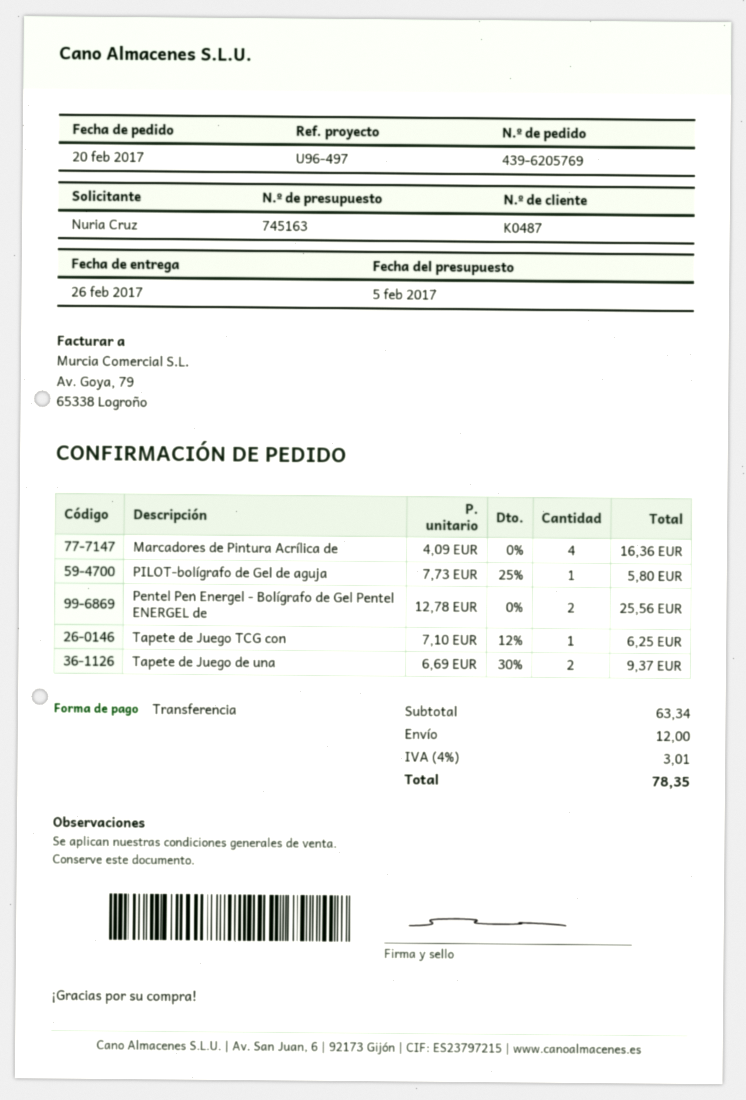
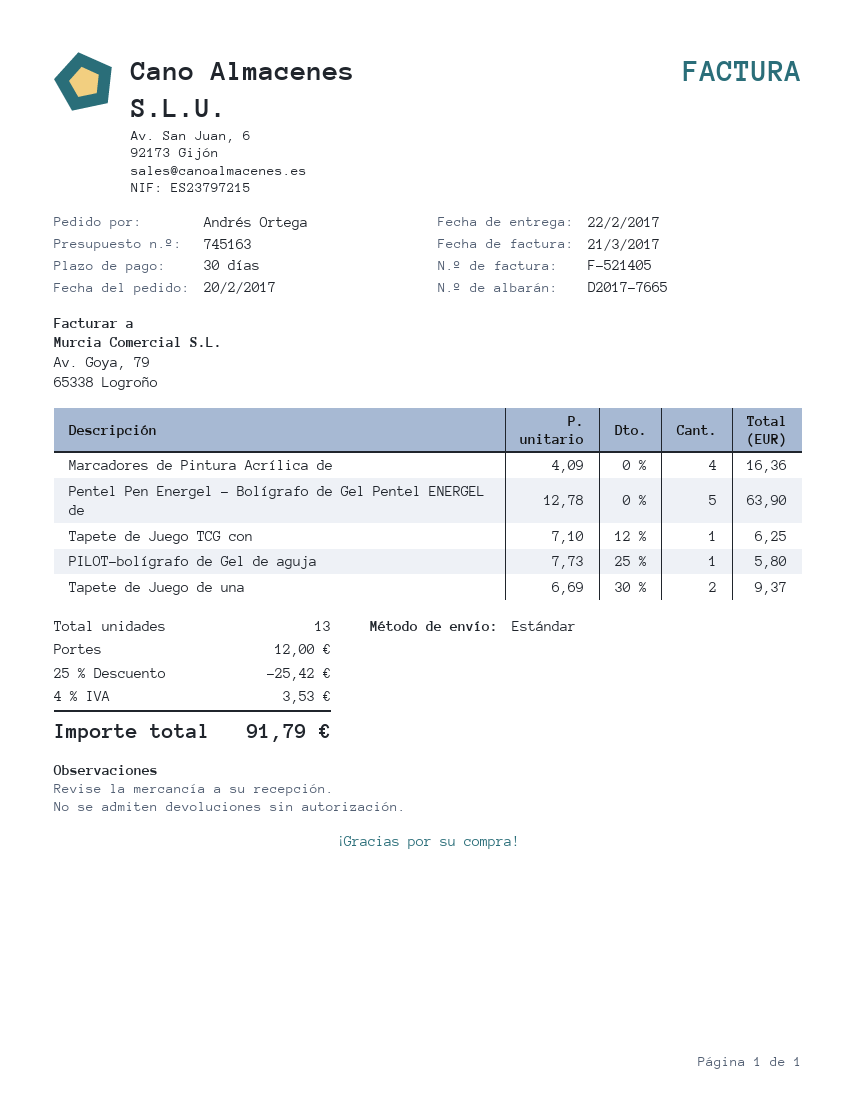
delivery date: 2017-02-26 -> 2017-02-22
ordered by: Nuria Cruz -> Andrés Ortega
Pentel Pen Energel - Bolígrafo de Gel Pentel ENERGEL de: 2 x 12.78 = 25.56 -> 5 x 12.78 = 63.90
discount: none -> 25% = 25.42
tax: 4% = 3.01 -> 4% = 3.53
total: 78.35 -> 91.79

